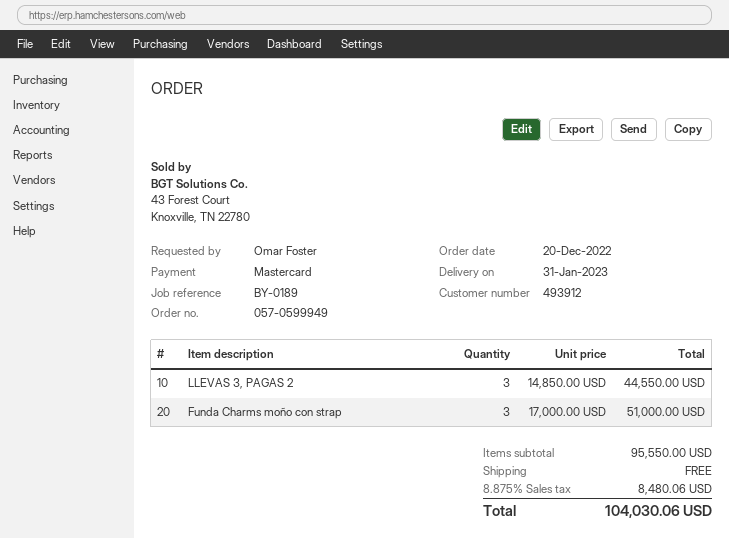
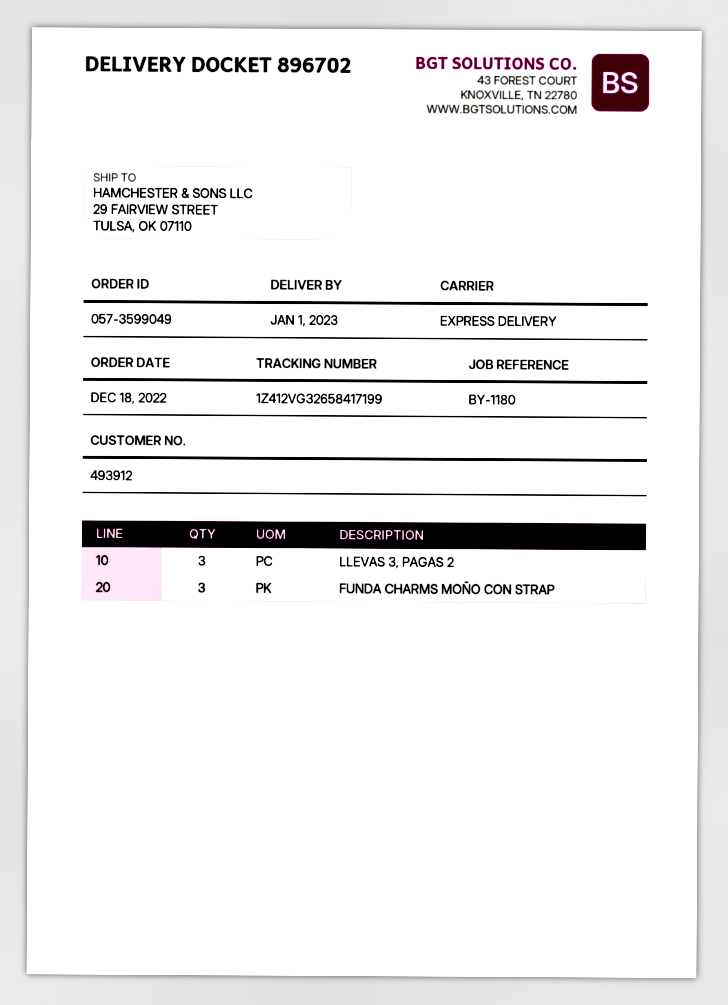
order number: 057-0599949 -> 057-3599049
order date: 2022-12-20 -> 2022-12-18
delivery date: 2023-01-31 -> 2023-01-01
reference: BY-0189 -> BY-1180

